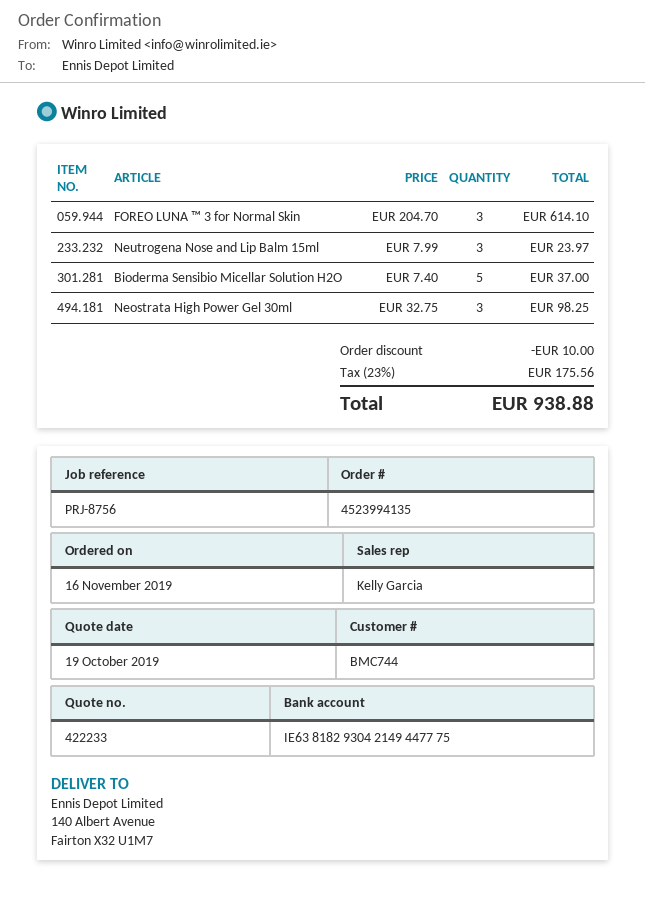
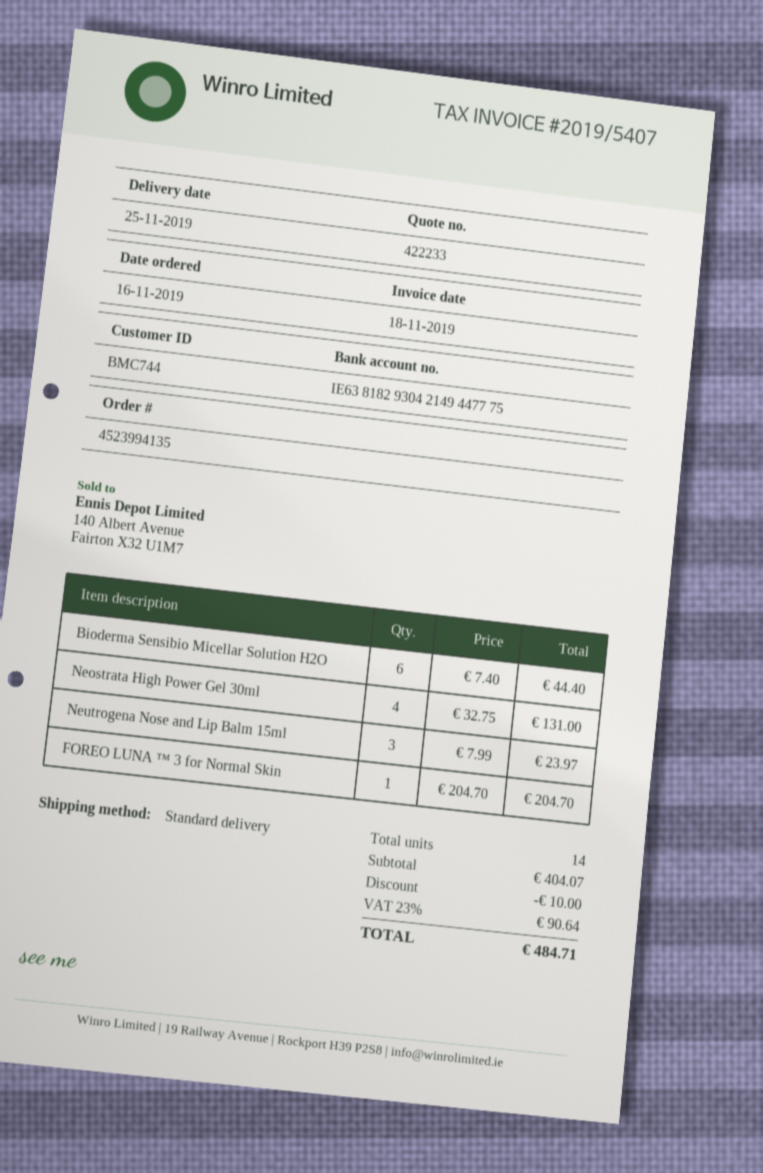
FOREO LUNA ™ 3 for Normal Skin: 3 x 204.70 = 614.10 -> 1 x 204.70 = 204.70
Bioderma Sensibio Micellar Solution H2O: 5 x 7.40 = 37.00 -> 6 x 7.40 = 44.40
Neostrata High Power Gel 30ml: 3 x 32.75 = 98.25 -> 4 x 32.75 = 131.00
tax: 23% = 175.56 -> 23% = 90.64
total: 938.88 -> 484.71

